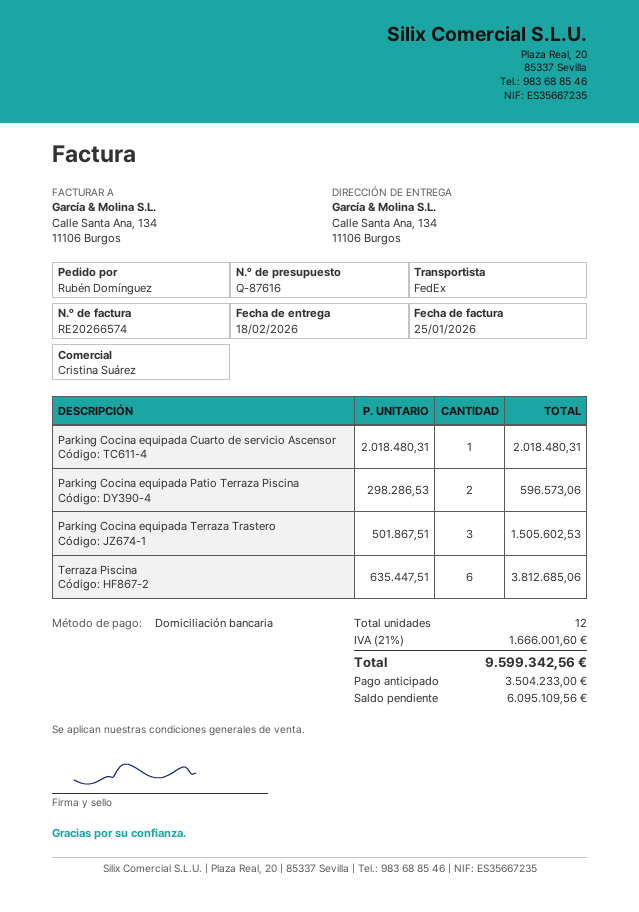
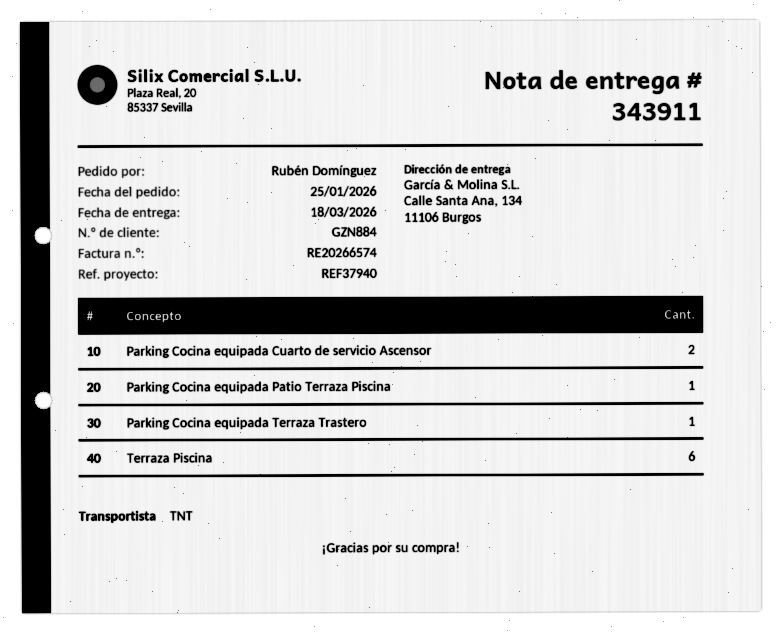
delivery date: 2026-02-18 -> 2026-03-18
shipping method: FedEx -> TNT
Parking Cocina equipada Cuarto de servicio Ascensor: 1 -> 2
Parking Cocina equipada Patio Terraza Piscina: 2 -> 1
Parking Cocina equipada Terraza Trastero: 3 -> 1

